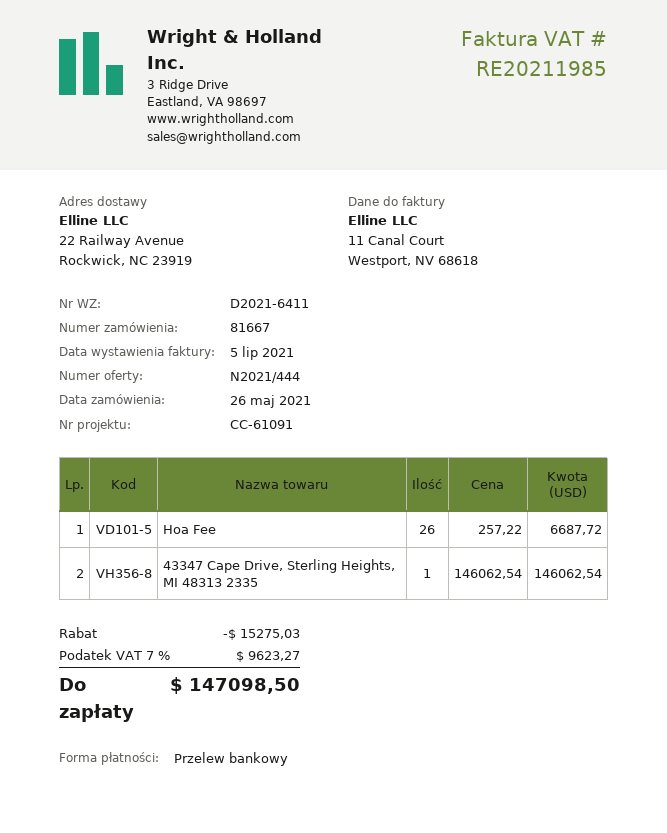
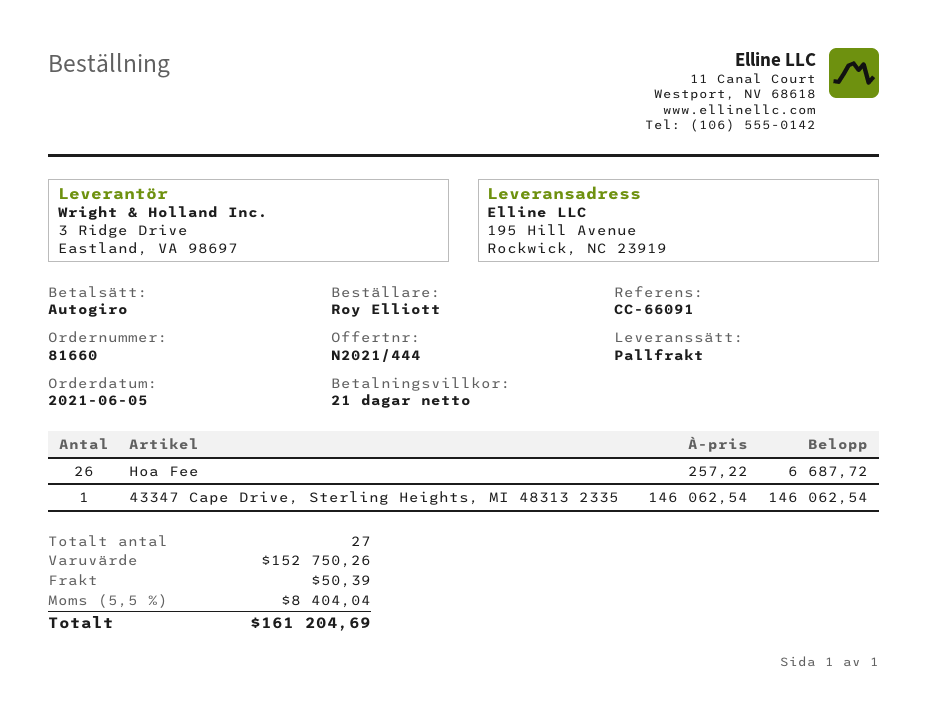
order number: 81667 -> 81660
order date: 2021-05-26 -> 2021-06-05
reference: CC-61091 -> CC-66091
payment method: bank transfer -> direct debit
ship to: 22 Railway Avenue, Rockwick, NC 23919 -> 195 Hill Avenue, Rockwick, NC 23919
discount: 15275.03 -> none
shipping: none -> 50.39
tax: 7% = 9623.27 -> 5.5% = 8404.04
total: 147098.50 -> 161204.69

